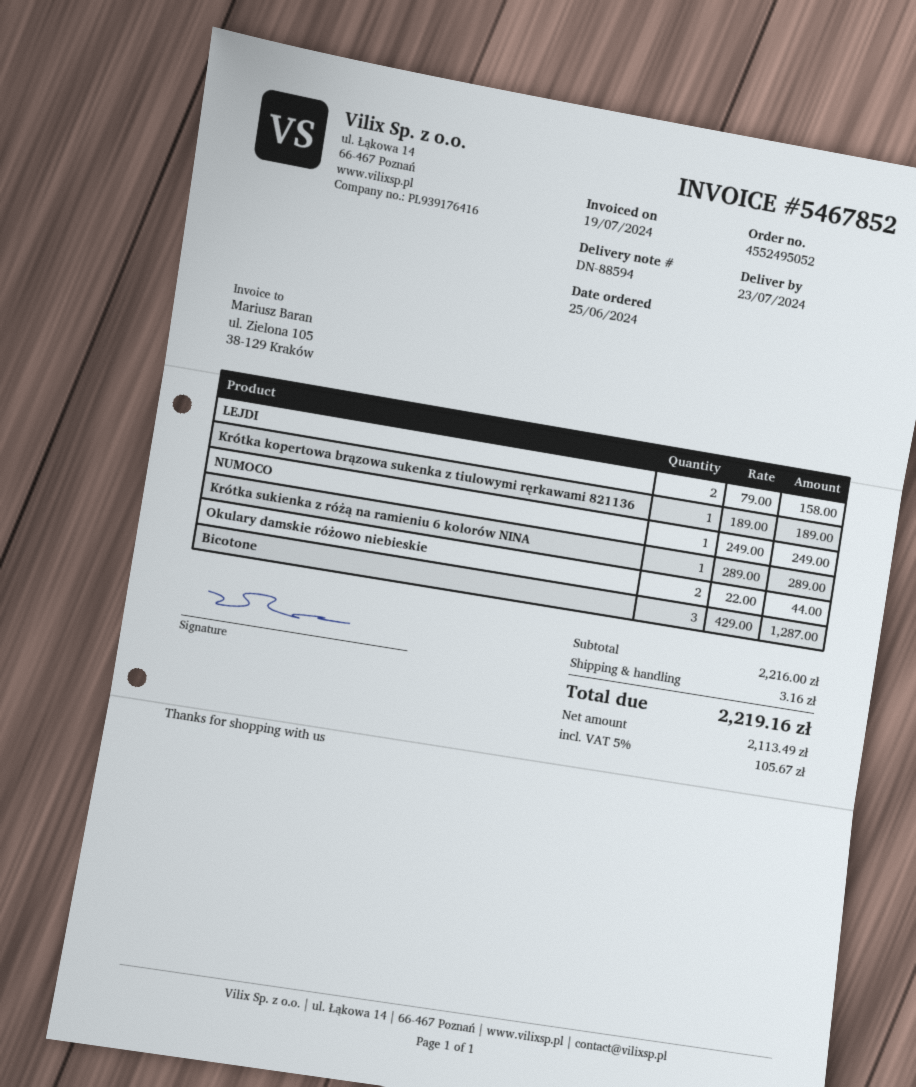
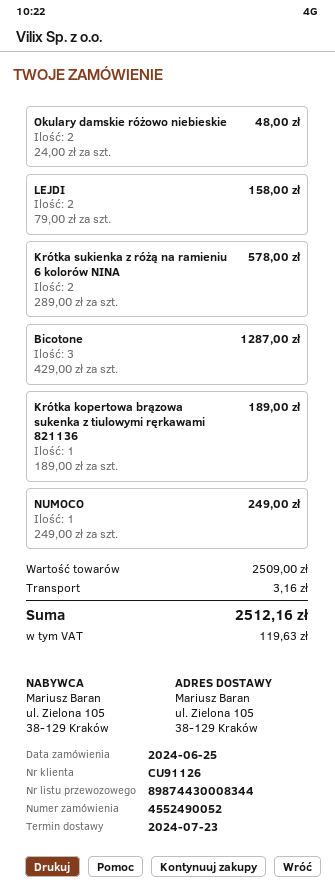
order number: 4552495052 -> 4552490052
Krótka sukienka z różą na ramieniu 6 kolorów NINA: 1 x 289.00 = 289.00 -> 2 x 289.00 = 578.00
Okulary damskie różowo niebieskie: 2 x 22.00 = 44.00 -> 2 x 24.00 = 48.00
subtotal: 2216.00 -> 2509.00
tax: 105.67 -> 119.63
total: 2219.16 -> 2512.16

